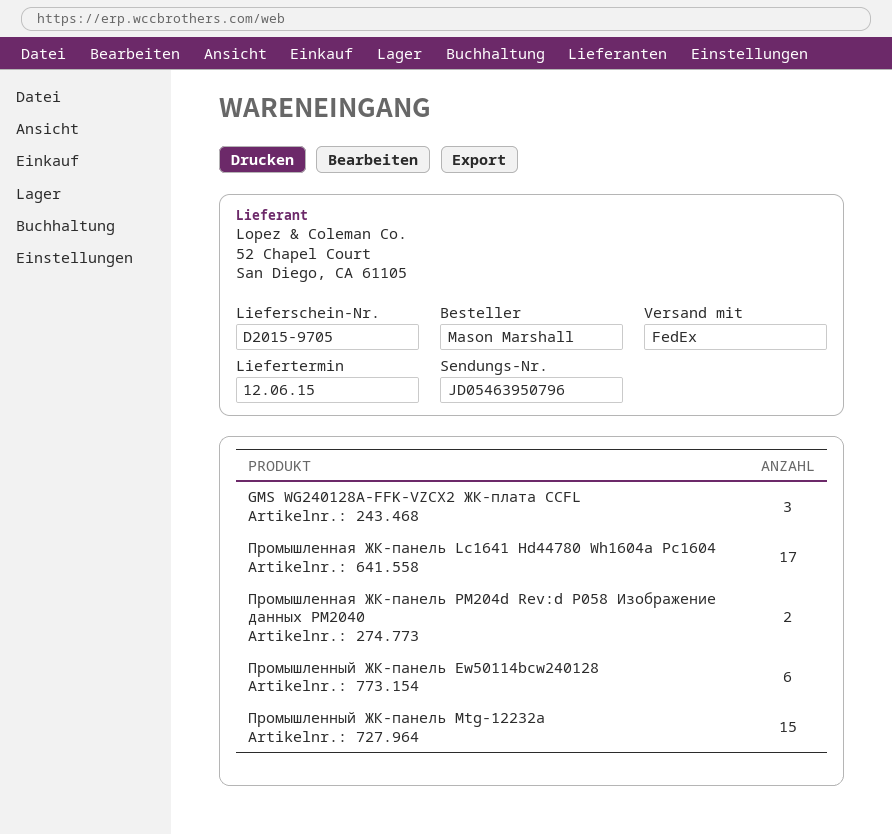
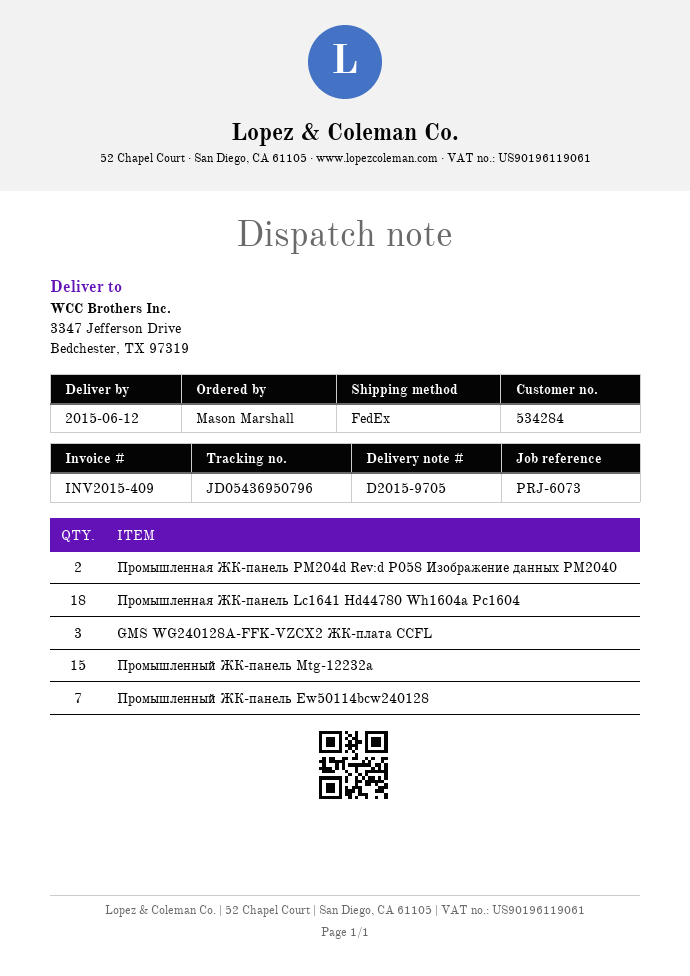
tracking number: JD05463950796 -> JD05436950796
Промышленная ЖК-панель Lc1641 Hd44780 Wh1604a Pc1604: 17 -> 18
Промышленный ЖК-панель Ew50114bcw240128: 6 -> 7

